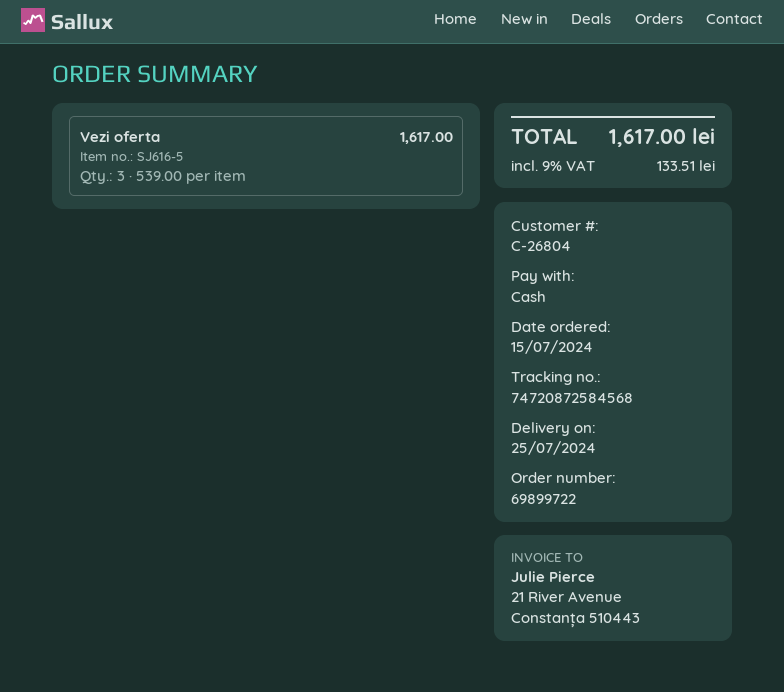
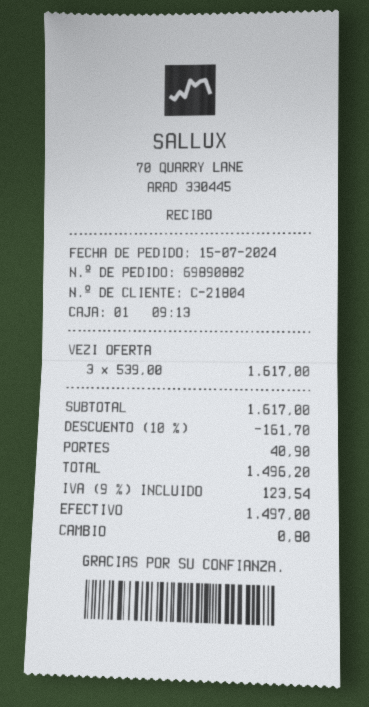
order number: 69899722 -> 69890882
customer number: C-26804 -> C-21804
discount: none -> 10% = 161.70
shipping: none -> 40.90
tax: 9% = 133.51 -> 9% = 123.54
total: 1617.00 -> 1496.20

